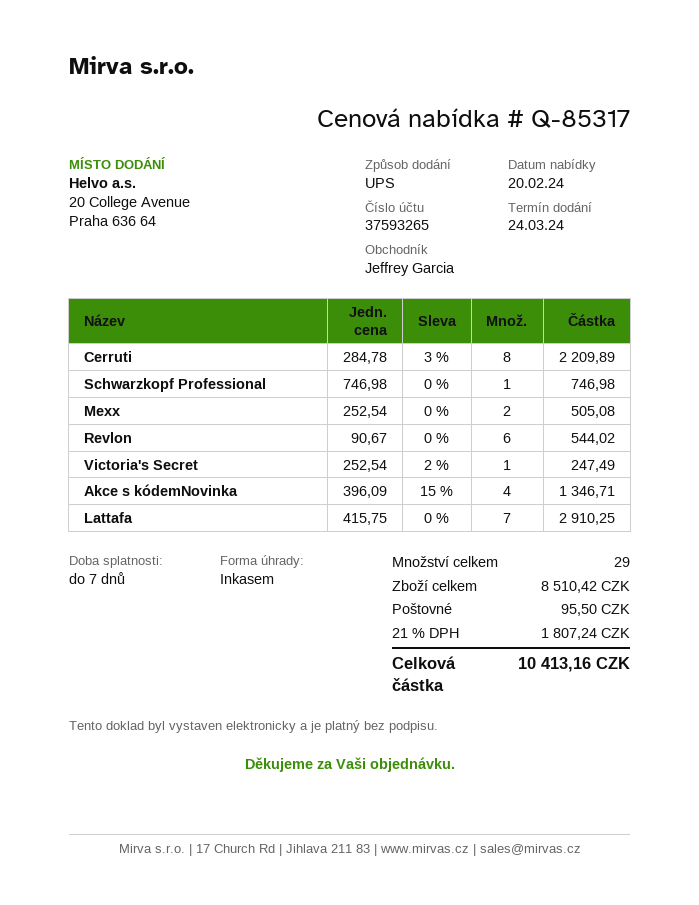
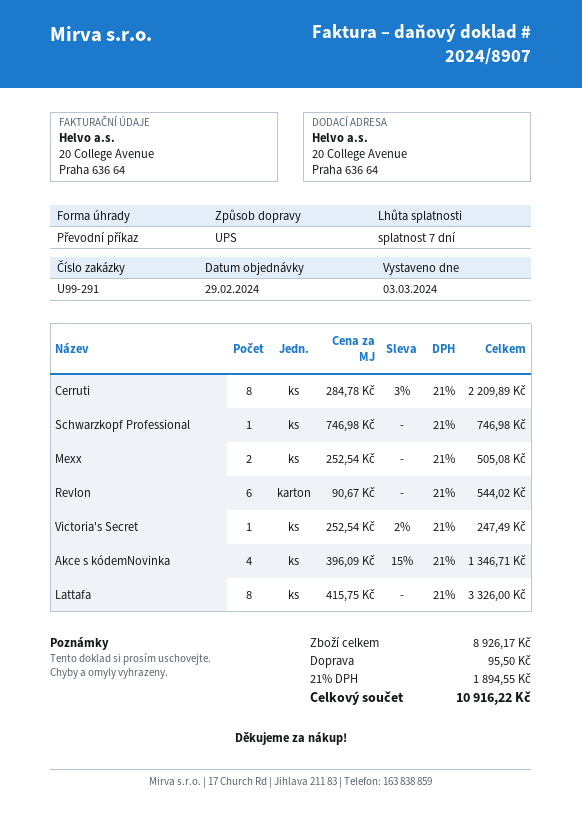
payment method: direct debit -> bank transfer
Lattafa: 7 x 415.75 = 2910.25 -> 8 x 415.75 = 3326.00
subtotal: 8510.42 -> 8926.17
tax: 21% = 1807.24 -> 21% = 1894.55
total: 10413.16 -> 10916.22

